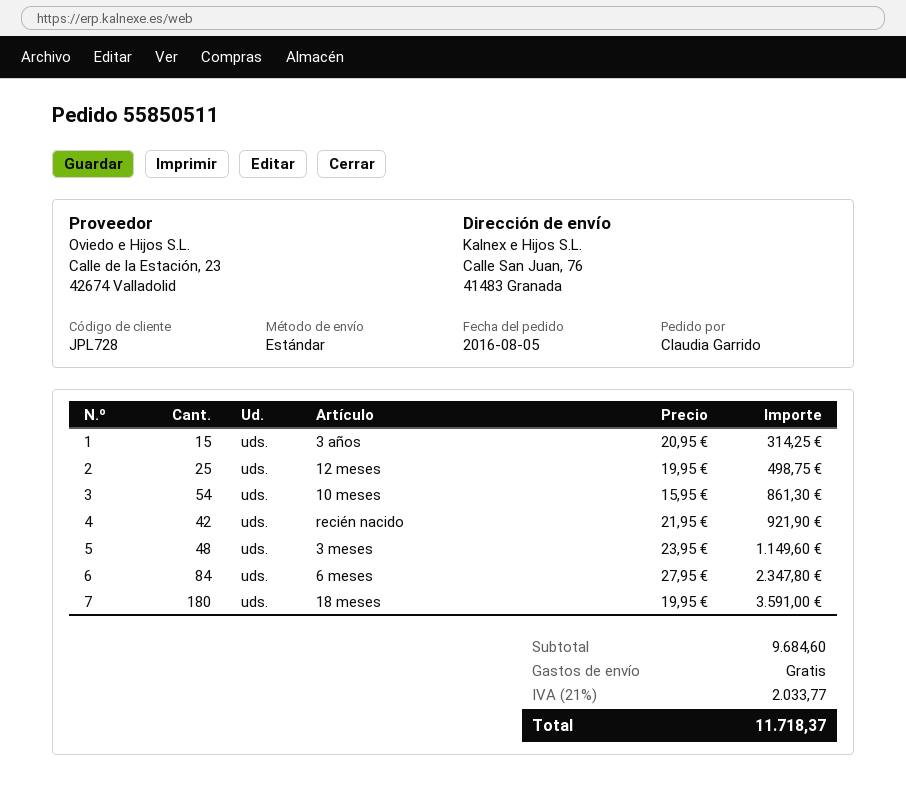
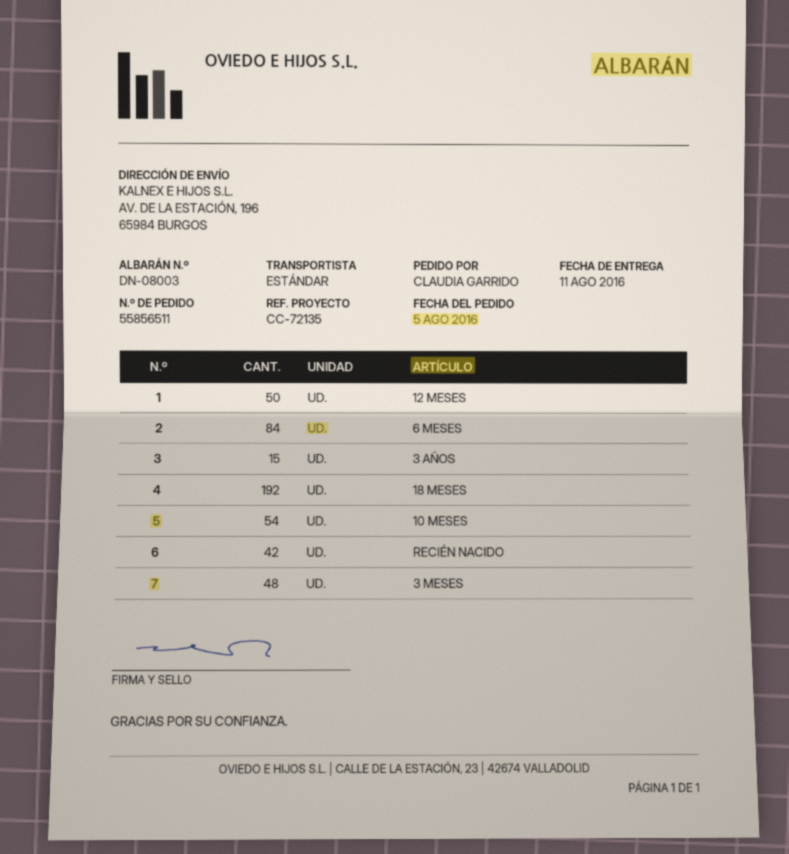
order number: 55850511 -> 55856511
ship to: Calle San Juan, 76, 41483 Granada -> AV. DE LA ESTACIÓN, 196, 65984 BURGOS
12 meses: 25 -> 50
18 meses: 180 -> 192

